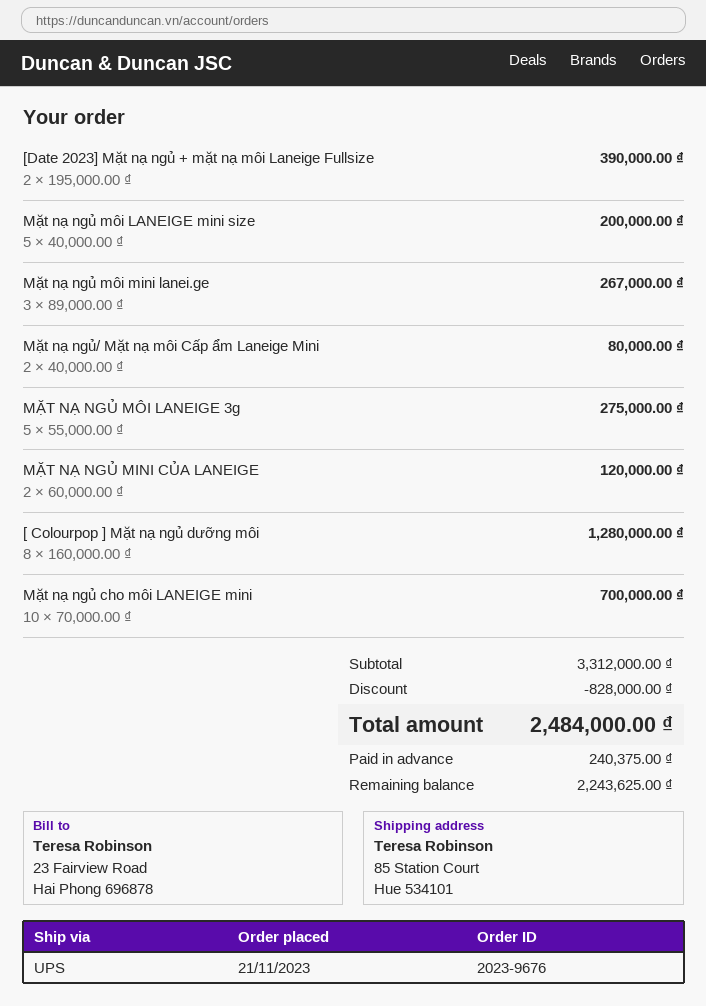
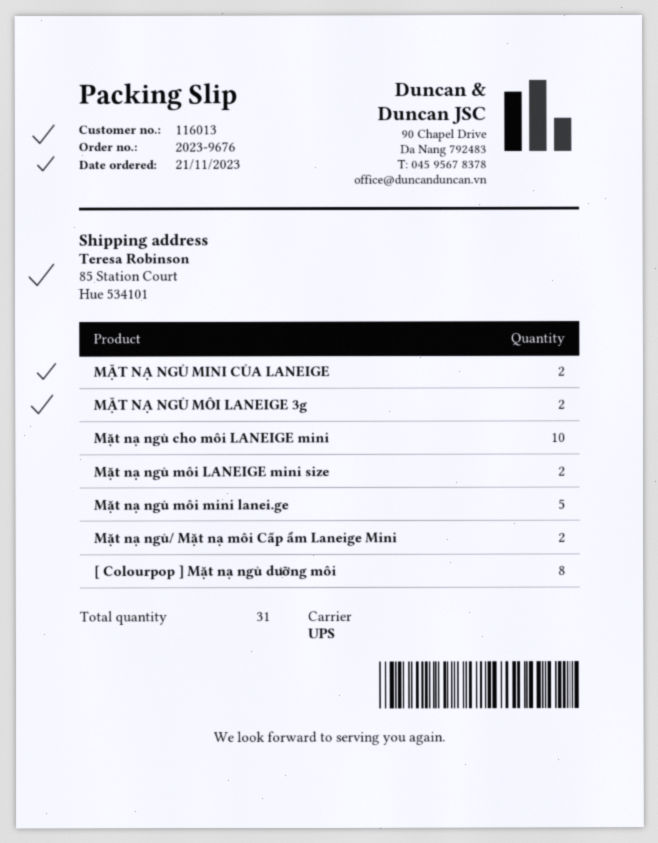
[Date 2023] Mặt nạ ngủ + mặt nạ môi Laneige Fullsize: 2 -> none
Mặt nạ ngủ môi LANEIGE mini size: 5 -> 2
Mặt nạ ngủ môi mini lanei.ge: 3 -> 5
MẶT NẠ NGỦ MÔI LANEIGE 3g: 5 -> 2

